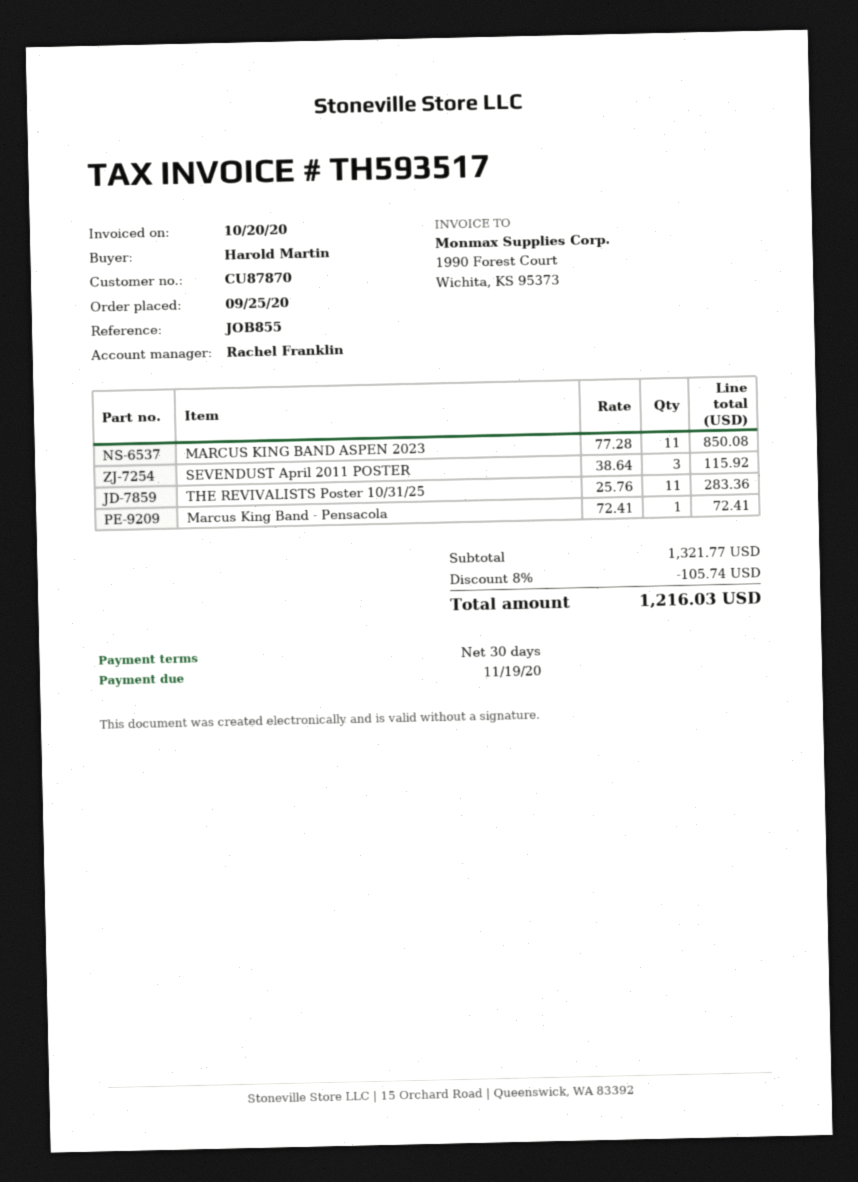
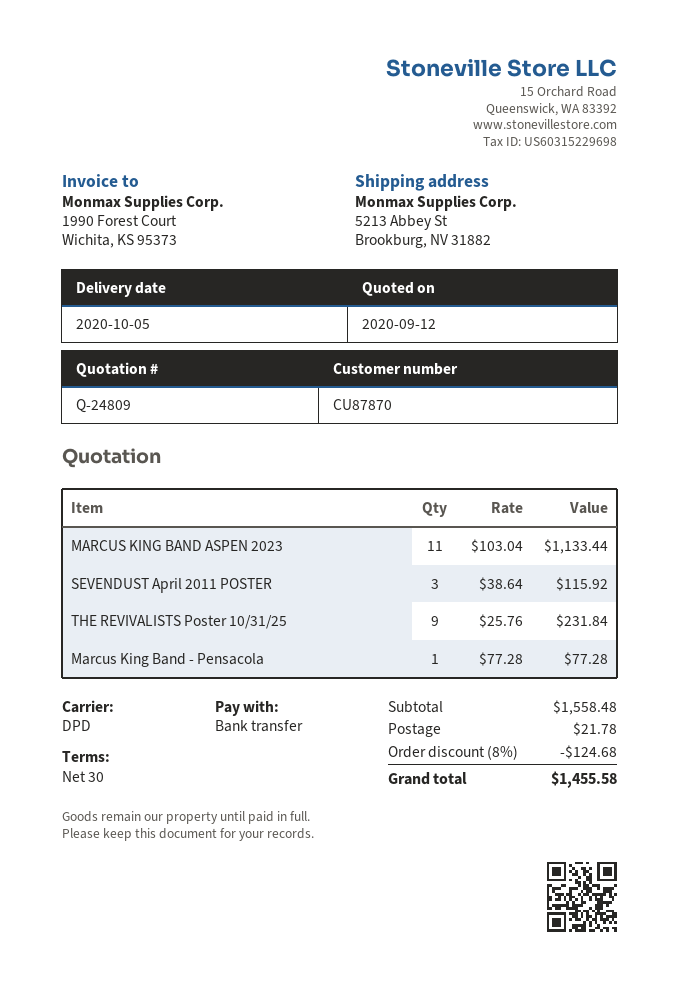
MARCUS KING BAND ASPEN 2023: 11 x 77.28 = 850.08 -> 11 x 103.04 = 1133.44
THE REVIVALISTS Poster 10/31/25: 11 x 25.76 = 283.36 -> 9 x 25.76 = 231.84
Marcus King Band - Pensacola: 1 x 72.41 = 72.41 -> 1 x 77.28 = 77.28
subtotal: 1321.77 -> 1558.48
discount: 8% = 105.74 -> 8% = 124.68
shipping: none -> 21.78
total: 1216.03 -> 1455.58

